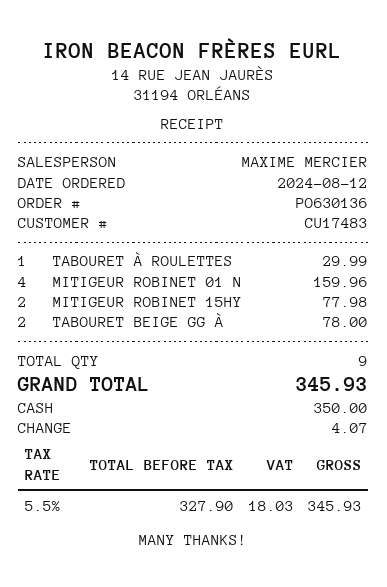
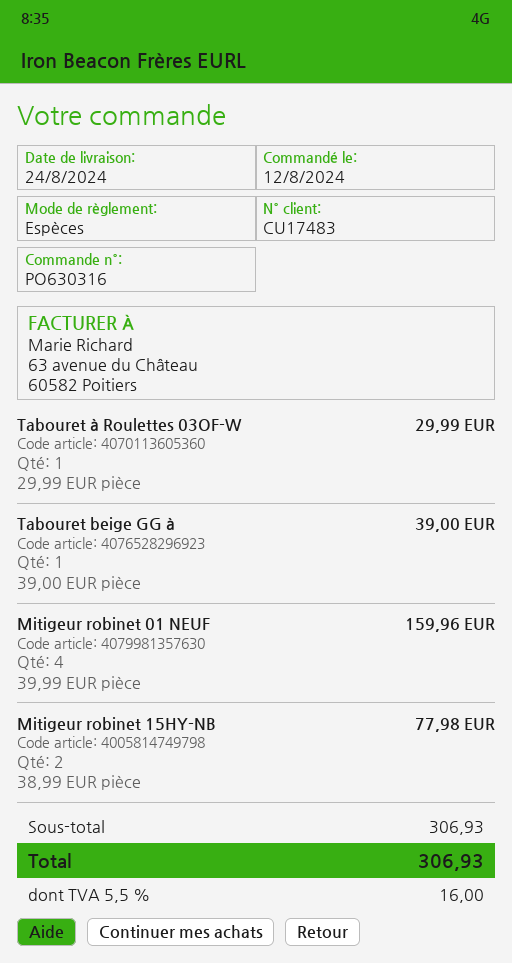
order number: PO630136 -> PO630316
TABOURET BEIGE GG À: 2 for 78.00 -> 1 for 39.00
tax: 5.5% = 18.03 -> 5.5% = 16.00
total: 345.93 -> 306.93

